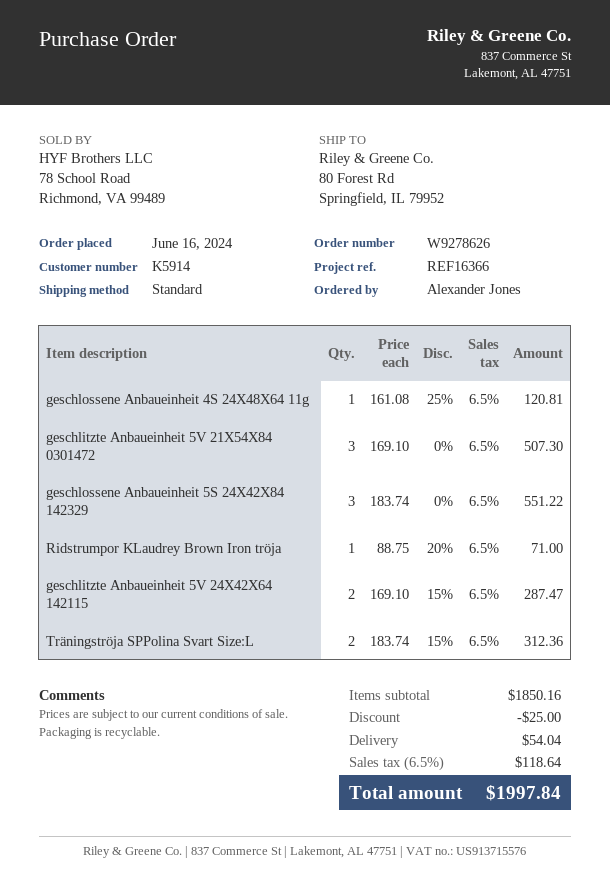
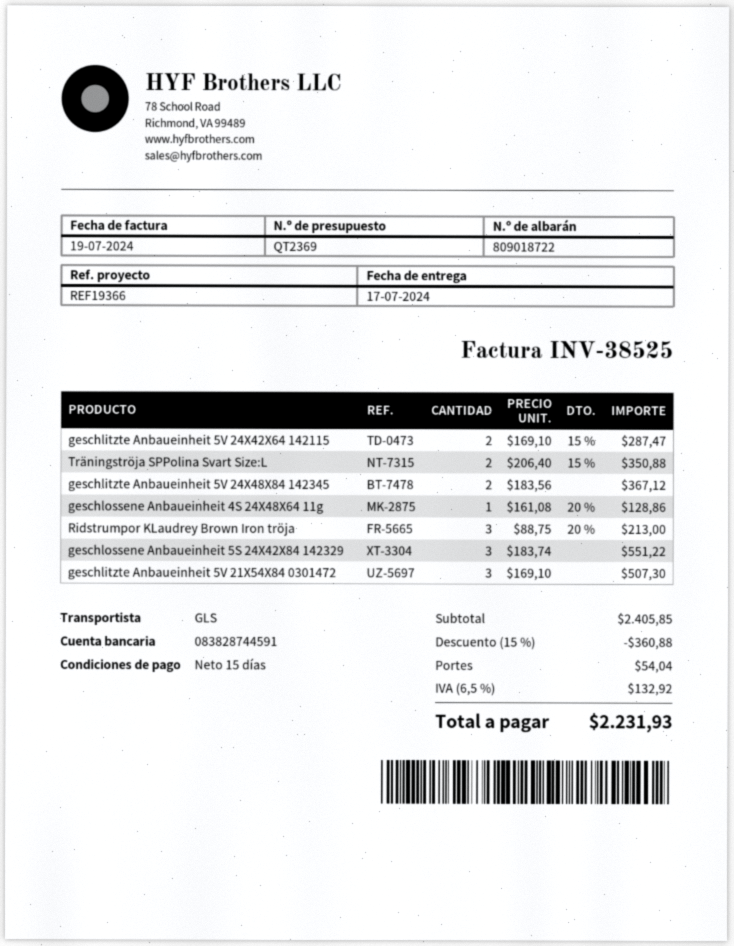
reference: REF16366 -> REF19366
shipping method: standard -> GLS
geschlossene Anbaueinheit 4S 24X48X64 11g: 1 x 161.08 - 25% = 120.81 -> 1 x 161.08 - 20% = 128.86
Ridstrumpor KLaudrey Brown Iron tröja: 1 x 88.75 - 20% = 71.00 -> 3 x 88.75 - 20% = 213.00
Träningströja SPPolina Svart Size:L: 2 x 183.74 - 15% = 312.36 -> 2 x 206.40 - 15% = 350.88
geschlitzte Anbaueinheit 5V 24X48X84 142345: none -> 2 x 183.56 = 367.12
subtotal: 1850.16 -> 2405.85
discount: 25.00 -> 360.88
tax: 6.5% = 118.64 -> 6.5% = 132.92
total: 1997.84 -> 2231.93

